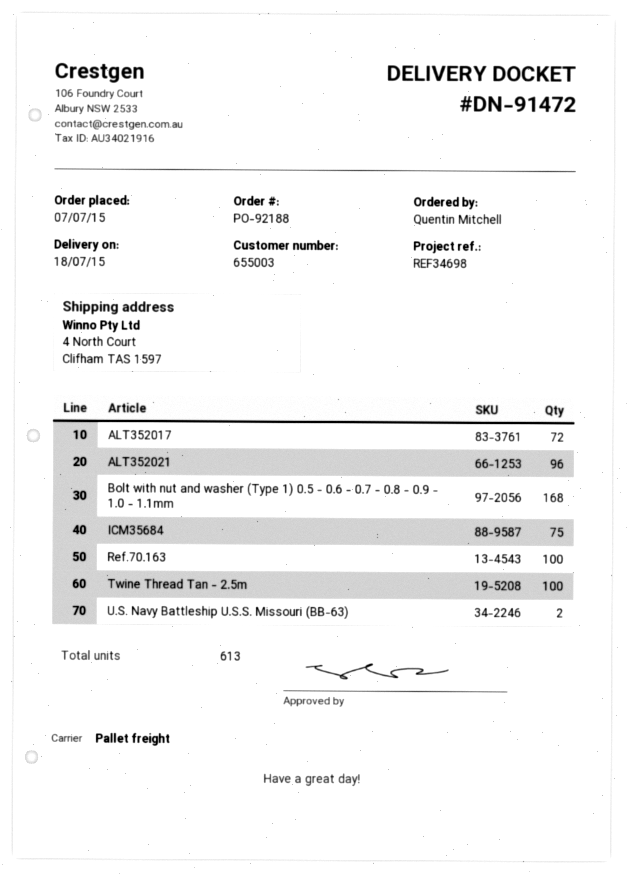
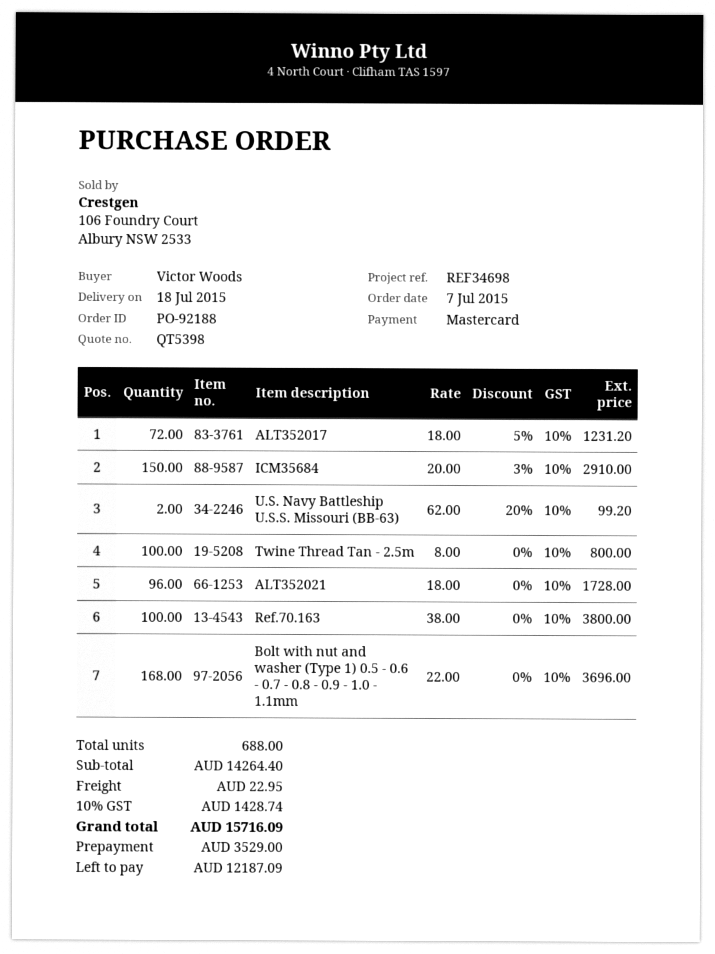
ordered by: Quentin Mitchell -> Victor Woods
ICM35684: 75 -> 150
total quantity: 613 -> 688

